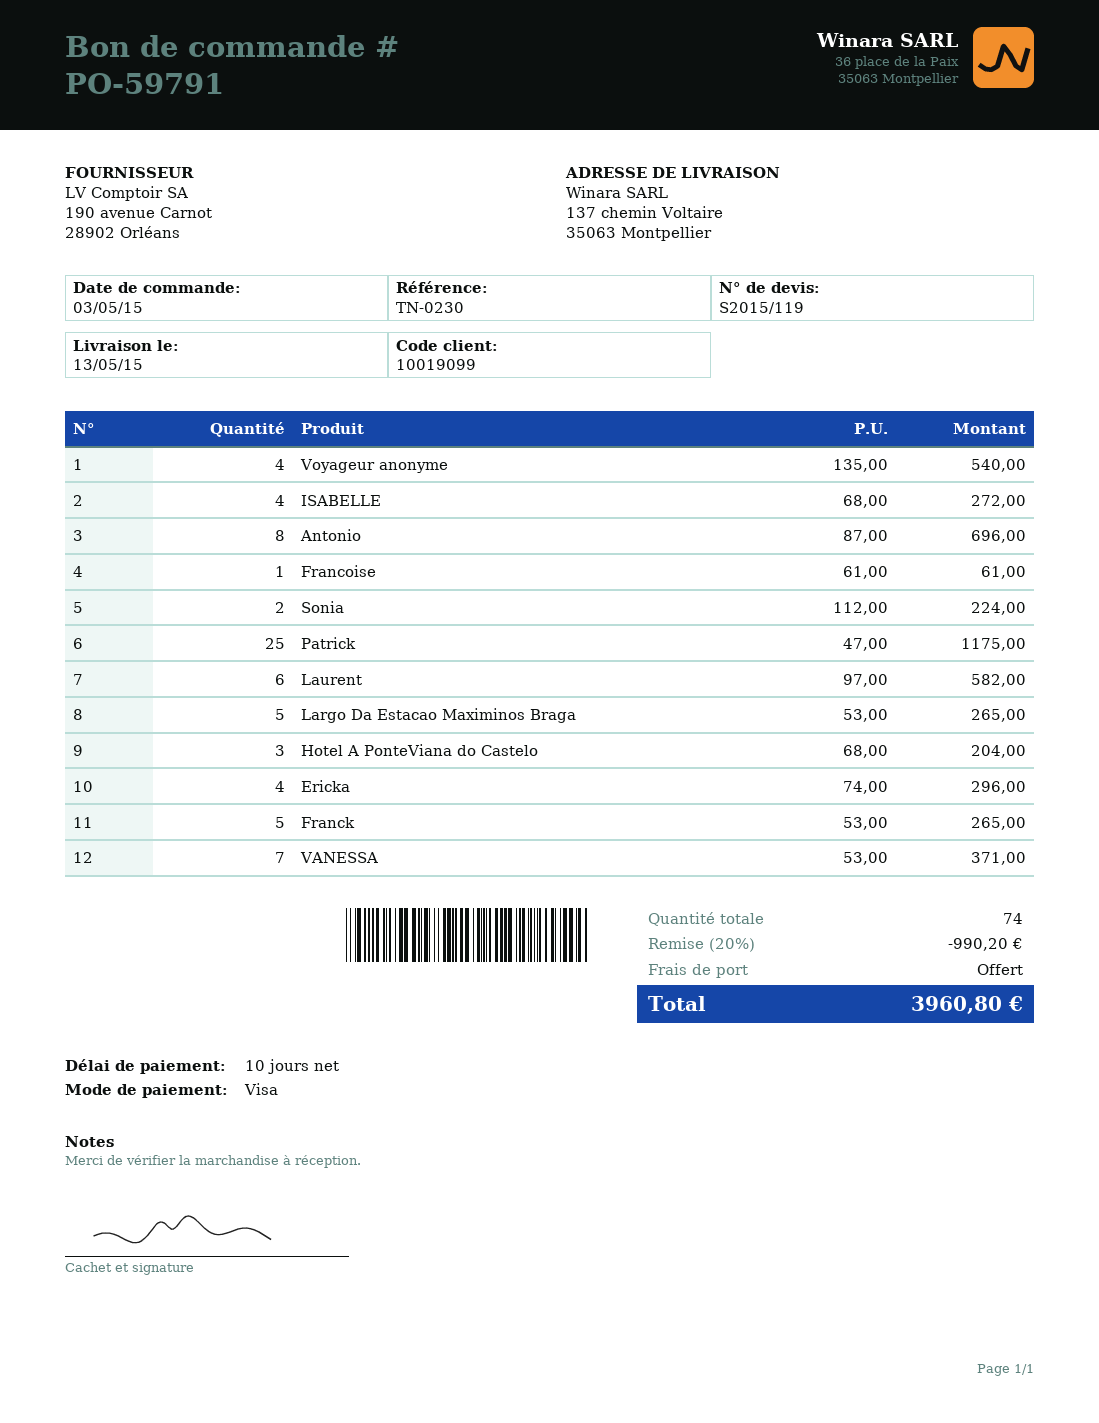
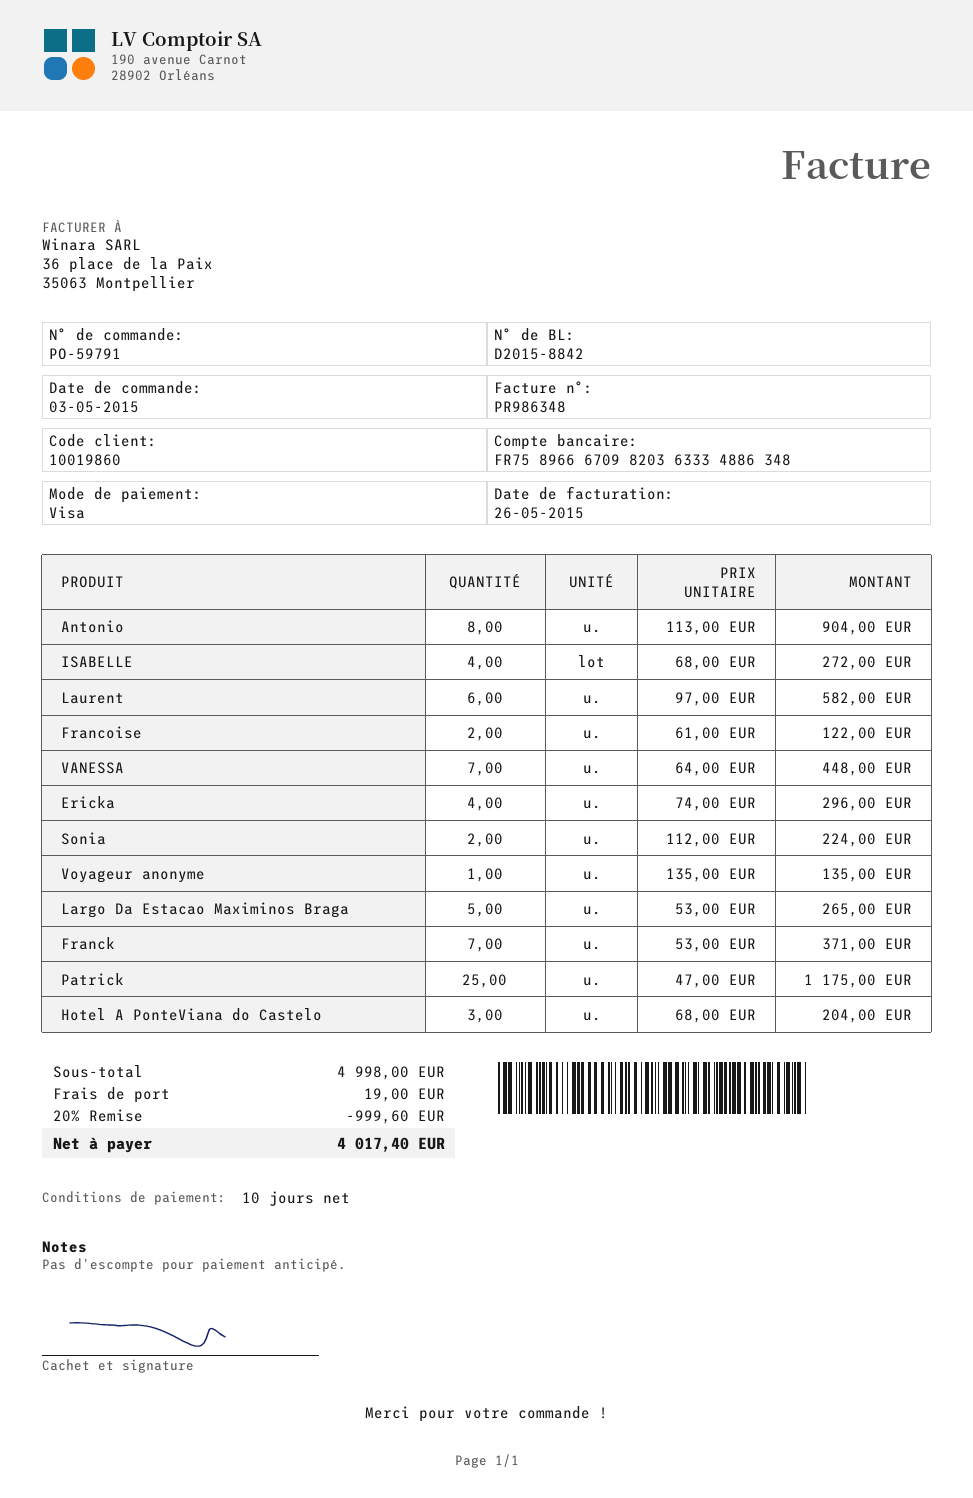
customer number: 10019099 -> 10019860
Voyageur anonyme: 4 x 135.00 = 540.00 -> 1 x 135.00 = 135.00
Antonio: 8 x 87.00 = 696.00 -> 8 x 113.00 = 904.00
Francoise: 1 x 61.00 = 61.00 -> 2 x 61.00 = 122.00
Franck: 5 x 53.00 = 265.00 -> 7 x 53.00 = 371.00
VANESSA: 7 x 53.00 = 371.00 -> 7 x 64.00 = 448.00
discount: 20% = 990.20 -> 20% = 999.60
shipping: 0.00 -> 19.00
total: 3960.80 -> 4017.40

